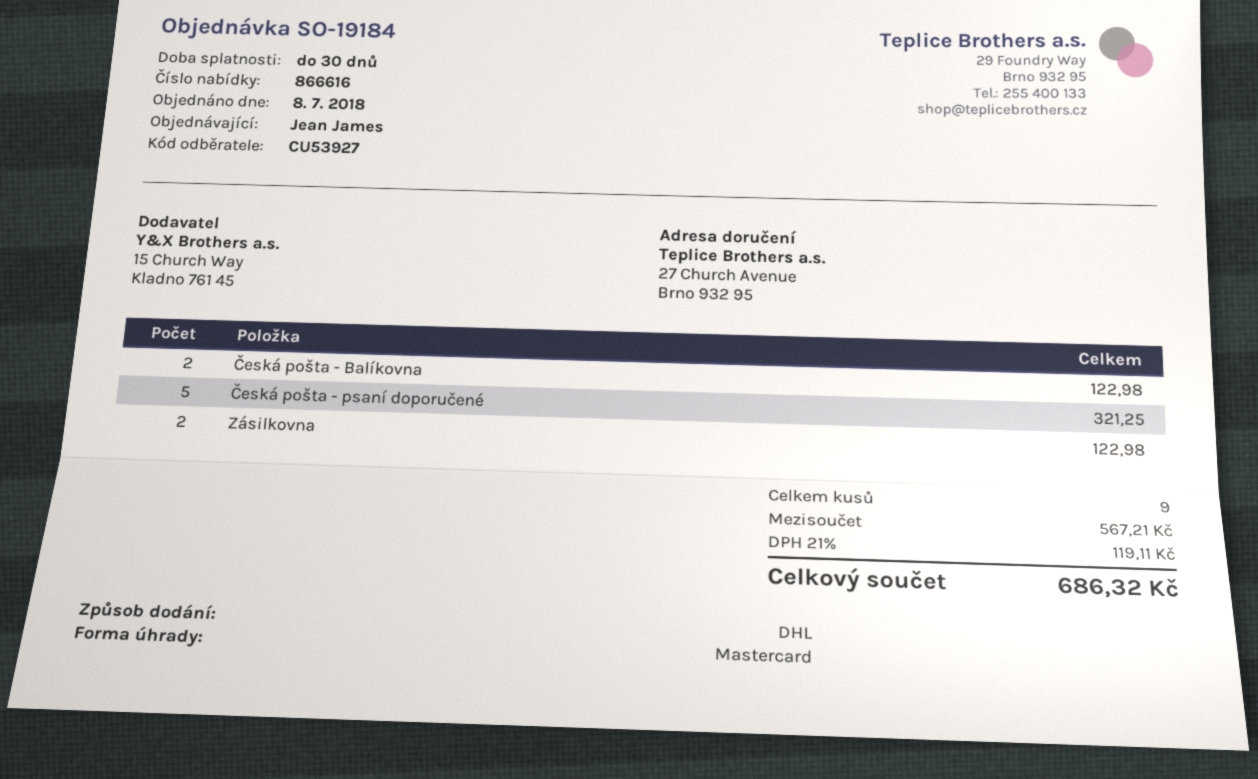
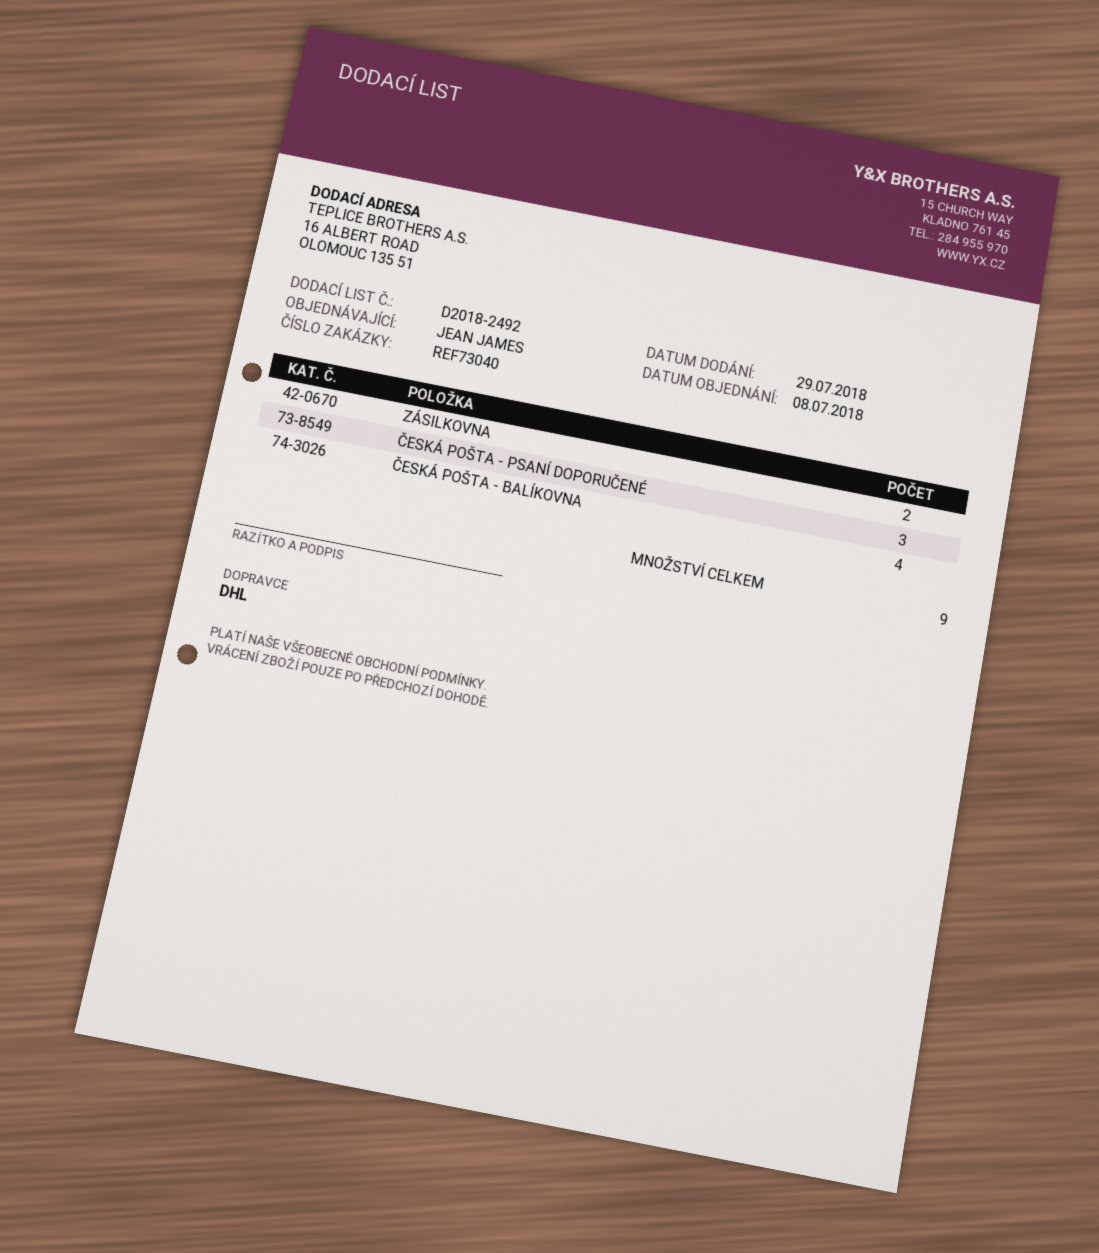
ship to: 27 Church Avenue, Brno 932 95 -> 16 ALBERT ROAD, OLOMOUC 135 51
Česká pošta - Balíkovna: 2 -> 4
Česká pošta - psaní doporučené: 5 -> 3

